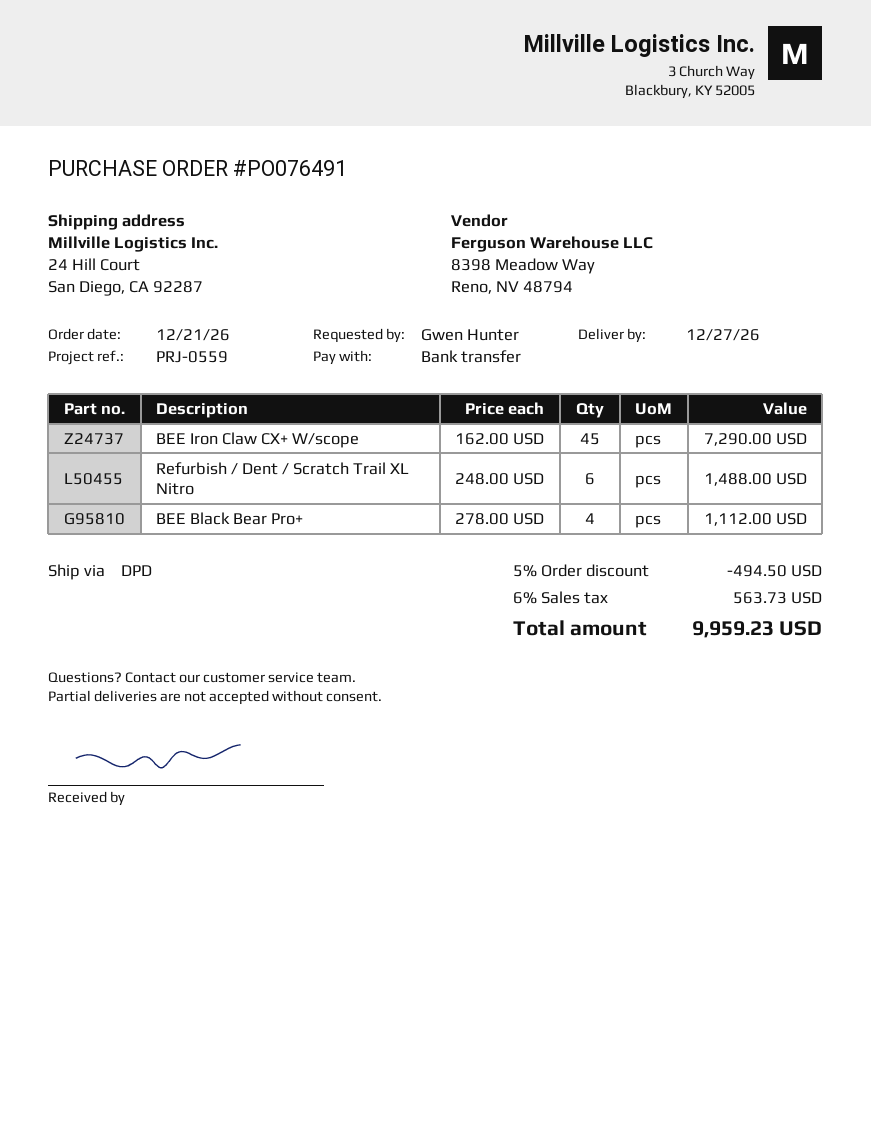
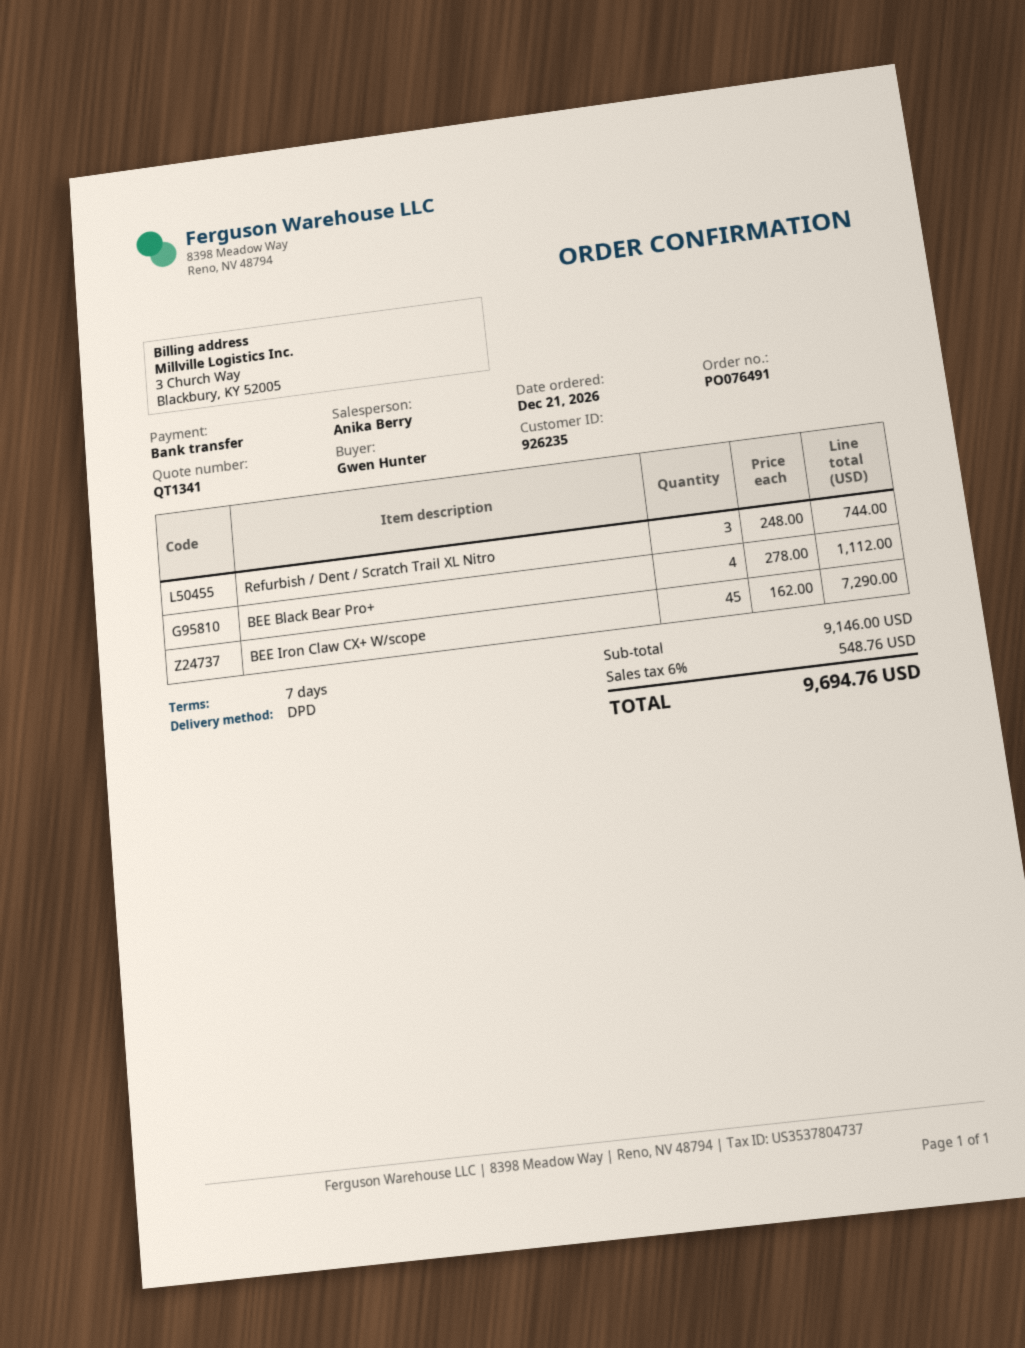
Refurbish / Dent / Scratch Trail XL Nitro: 6 x 248.00 = 1488.00 -> 3 x 248.00 = 744.00
discount: 5% = 494.50 -> none
tax: 6% = 563.73 -> 6% = 548.76
total: 9959.23 -> 9694.76

